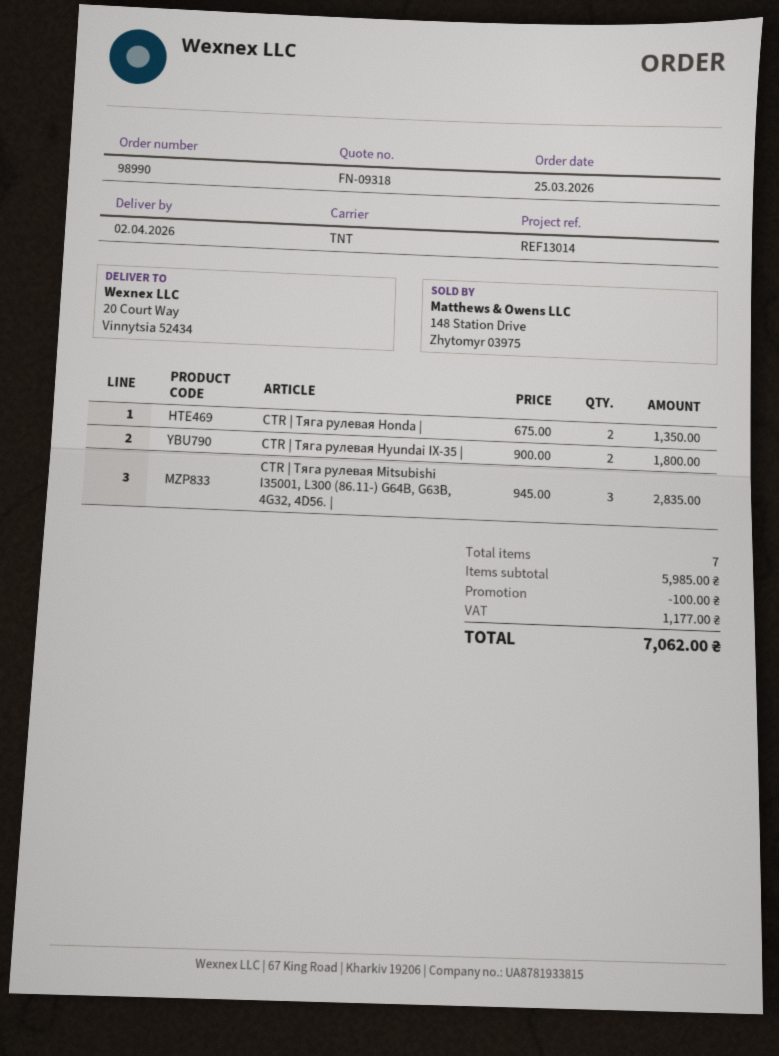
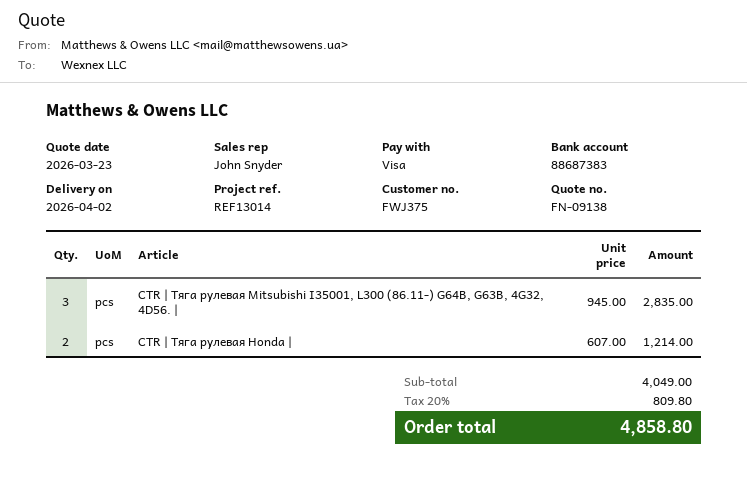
quote number: FN-09318 -> FN-09138
CTR | Тяга рулевая Honda |: 2 x 675.00 = 1350.00 -> 2 x 607.00 = 1214.00
CTR | Тяга рулевая Hyundai IX-35 |: 2 x 900.00 = 1800.00 -> none
subtotal: 5985.00 -> 4049.00
discount: 100.00 -> none
tax: 1177.00 -> 809.80
total: 7062.00 -> 4858.80

